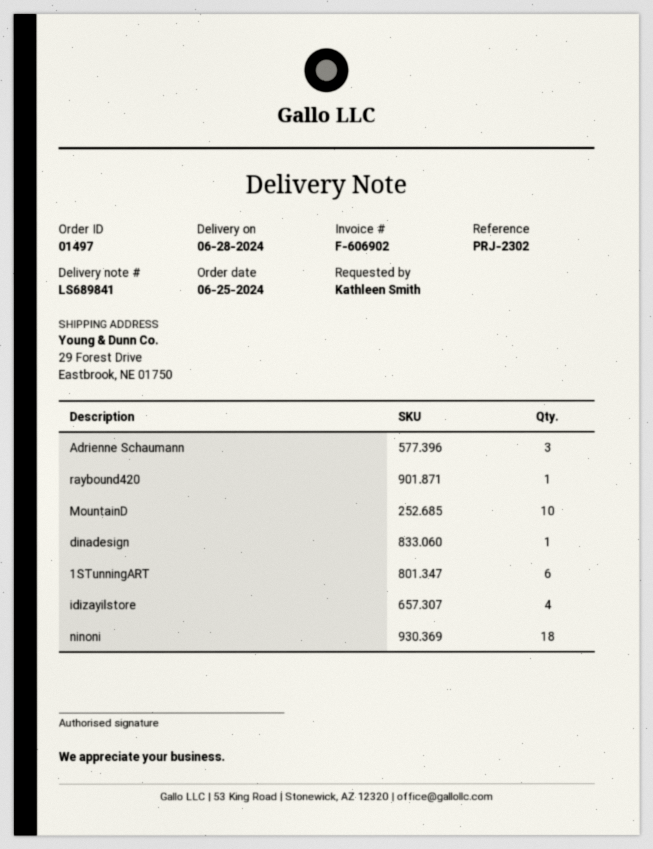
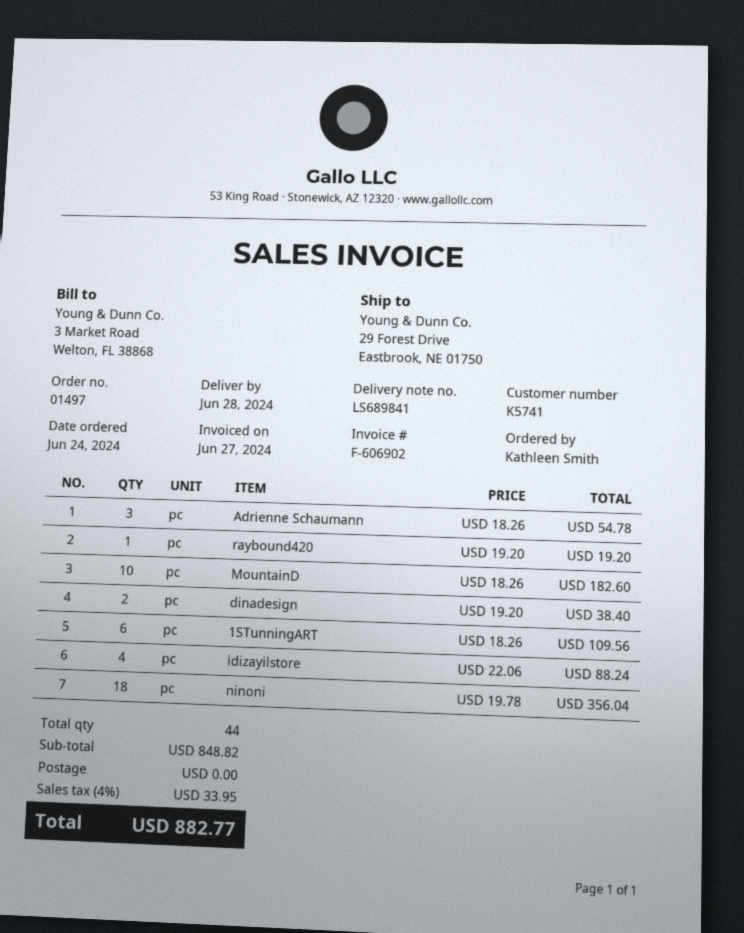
order date: 2024-06-25 -> 2024-06-24
dinadesign: 1 -> 2

